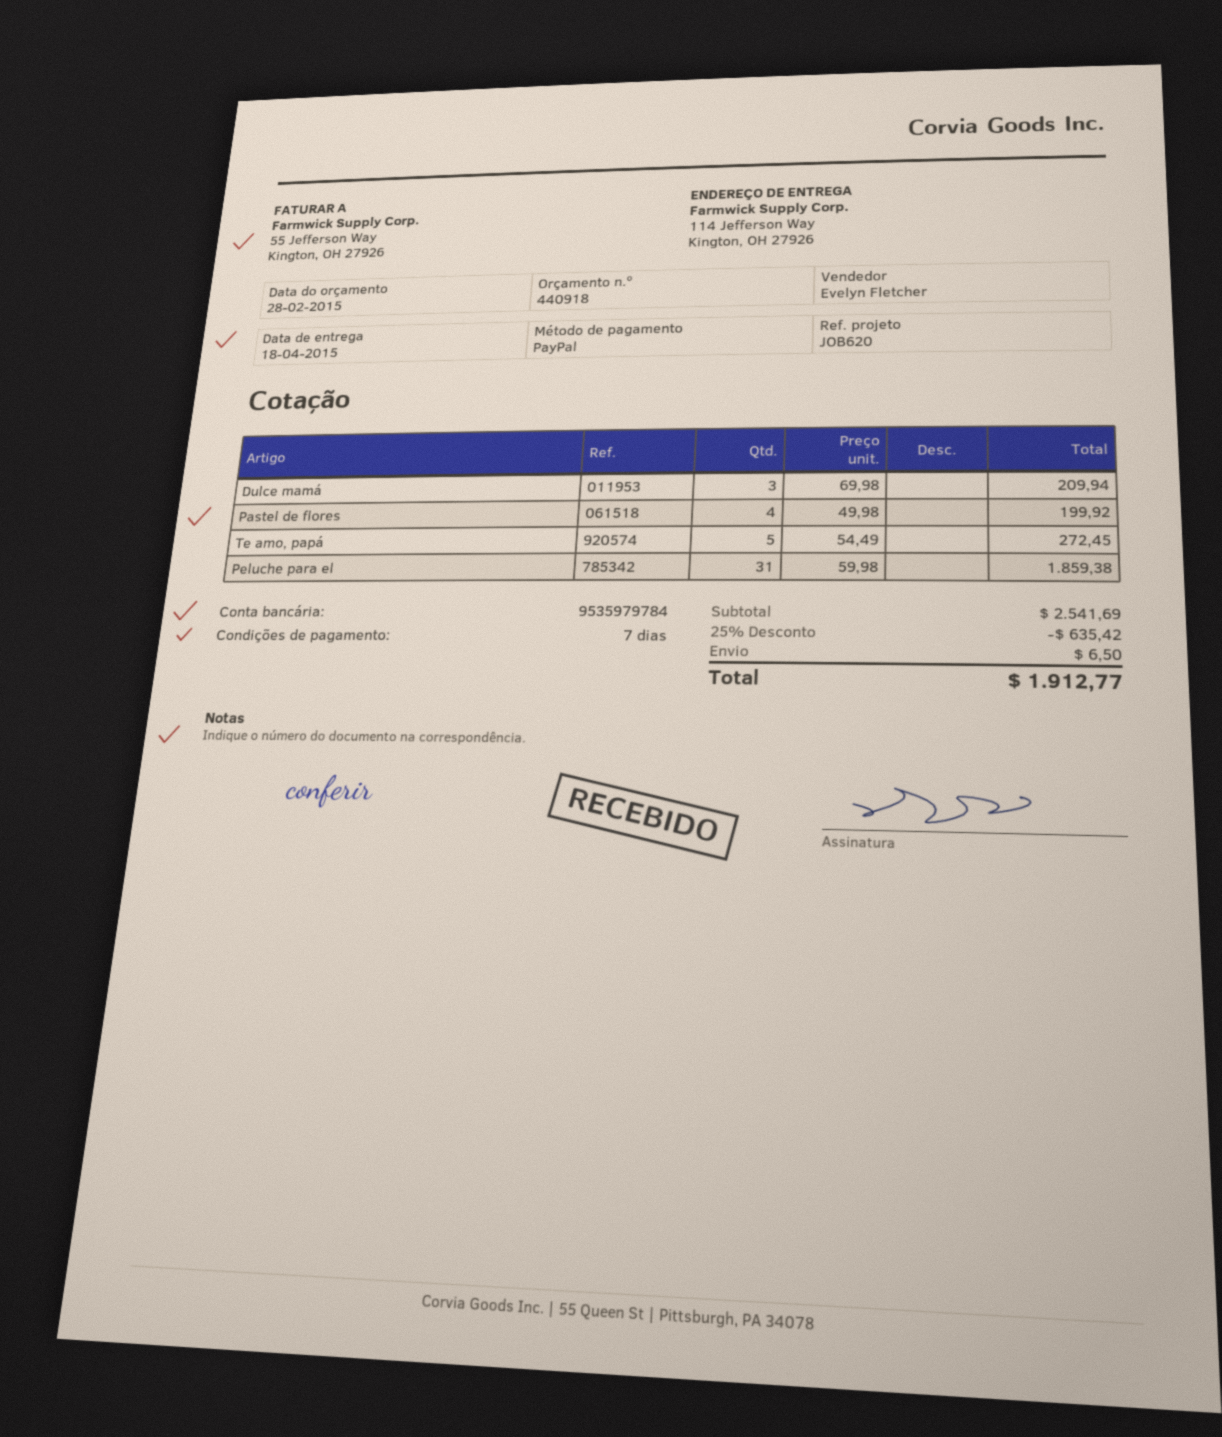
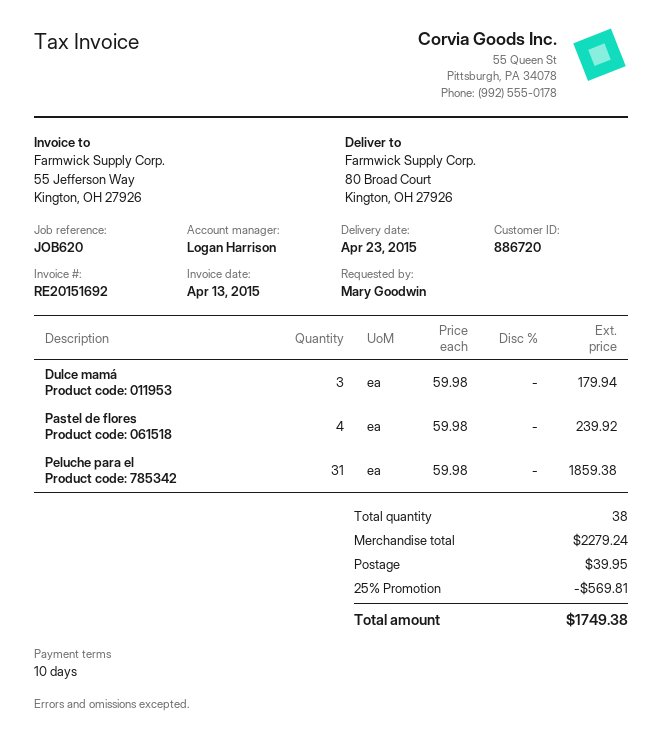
delivery date: 2015-04-18 -> 2015-04-23
payment terms: 7 days -> 10 days
sales rep: Evelyn Fletcher -> Logan Harrison
ship to: 114 Jefferson Way, Kington, OH 27926 -> 80 Broad Court, Kington, OH 27926
Dulce mamá: 3 x 69.98 = 209.94 -> 3 x 59.98 = 179.94
Pastel de flores: 4 x 49.98 = 199.92 -> 4 x 59.98 = 239.92
Te amo, papá: 5 x 54.49 = 272.45 -> none
subtotal: 2541.69 -> 2279.24
discount: 25% = 635.42 -> 25% = 569.81
shipping: 6.50 -> 39.95
total: 1912.77 -> 1749.38

